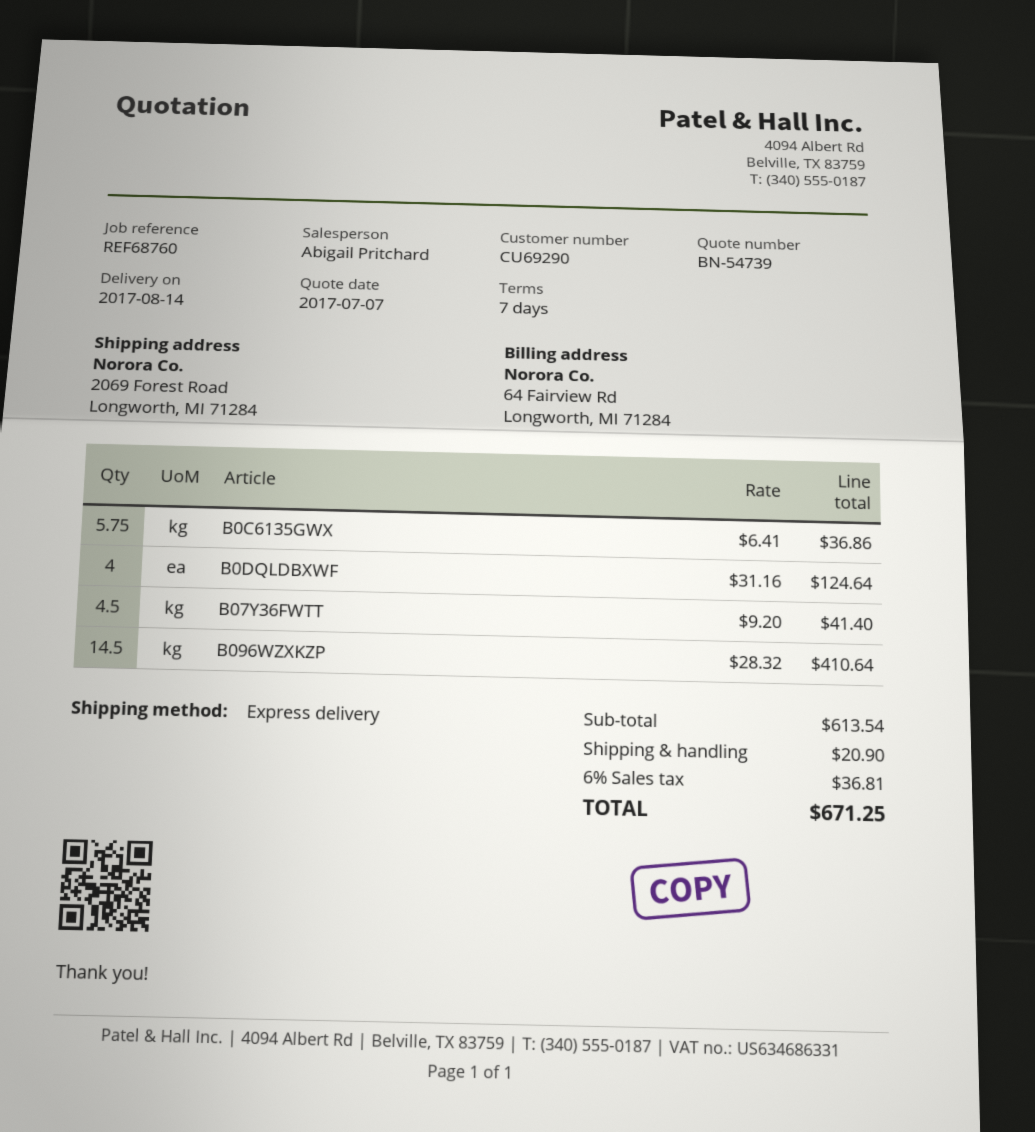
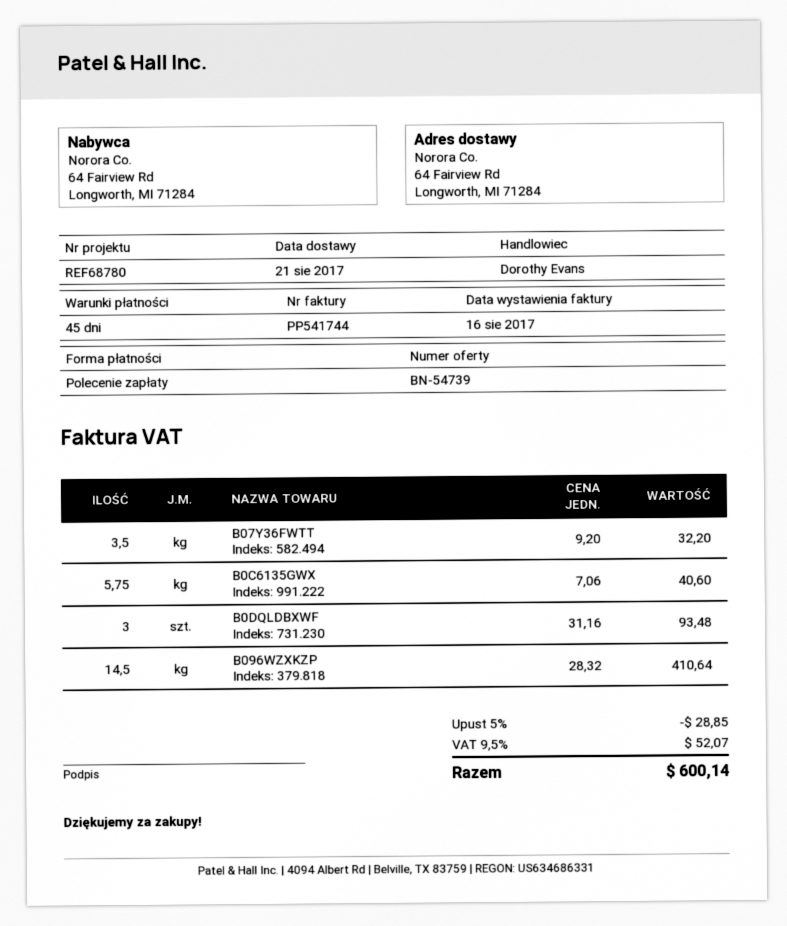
delivery date: 2017-08-14 -> 2017-08-21
payment terms: 7 days -> 45 days
reference: REF68760 -> REF68780
sales rep: Abigail Pritchard -> Dorothy Evans
ship to: 2069 Forest Road, Longworth, MI 71284 -> 64 Fairview Rd, Longworth, MI 71284
B0C6135GWX: 5.75 x 6.41 = 36.86 -> 5.75 x 7.06 = 40.60
B0DQLDBXWF: 4 x 31.16 = 124.64 -> 3 x 31.16 = 93.48
B07Y36FWTT: 4.5 x 9.20 = 41.40 -> 3.5 x 9.20 = 32.20
discount: none -> 5% = 28.85
shipping: 20.90 -> none
tax: 6% = 36.81 -> 9.5% = 52.07
total: 671.25 -> 600.14

